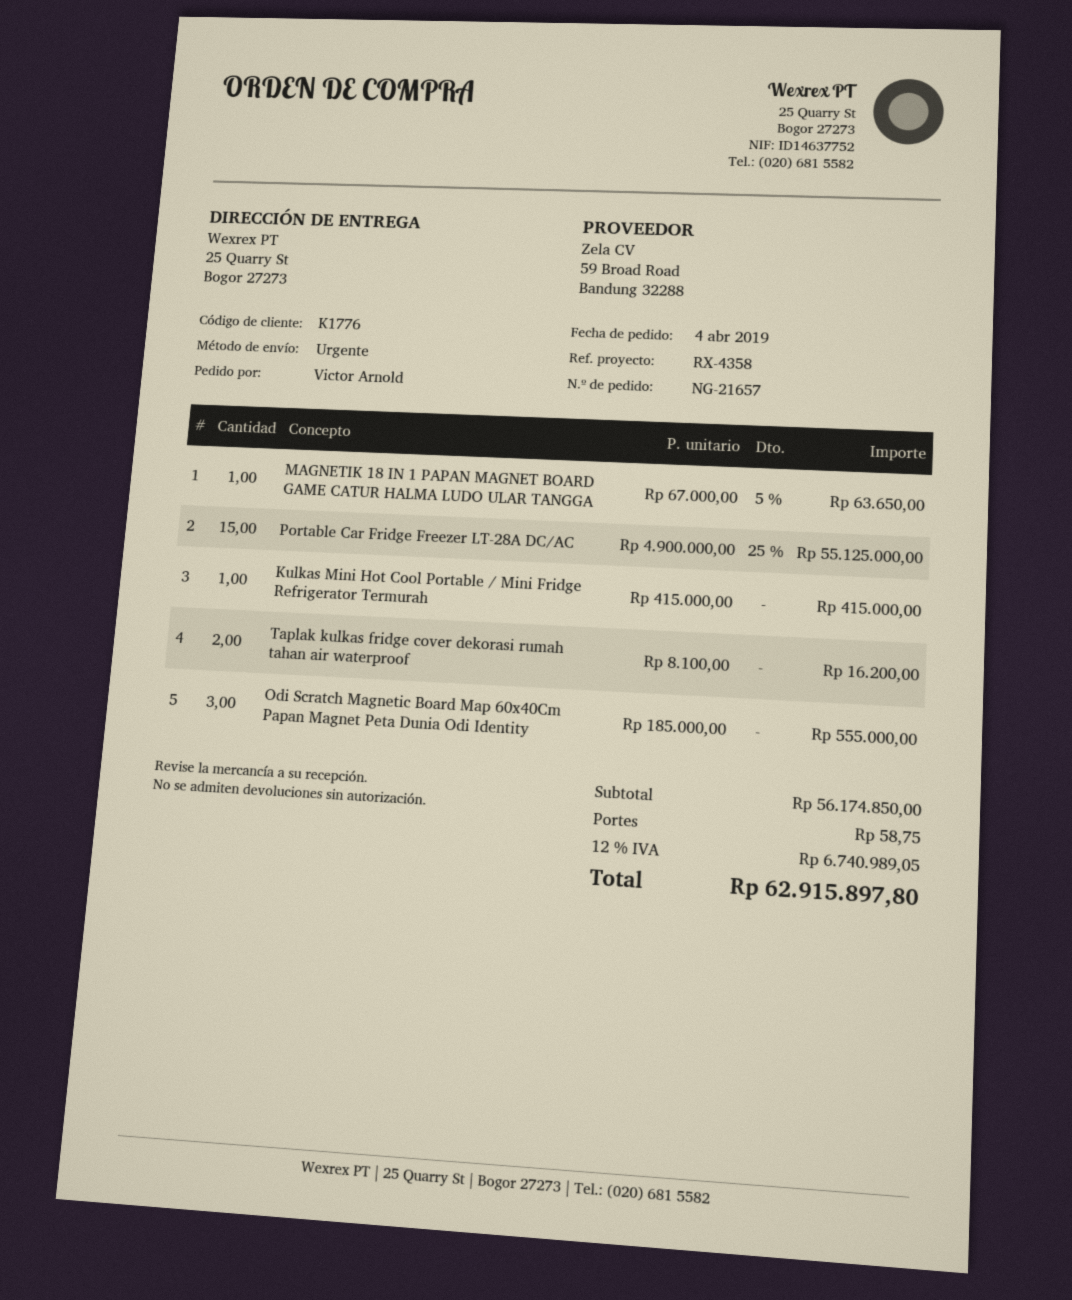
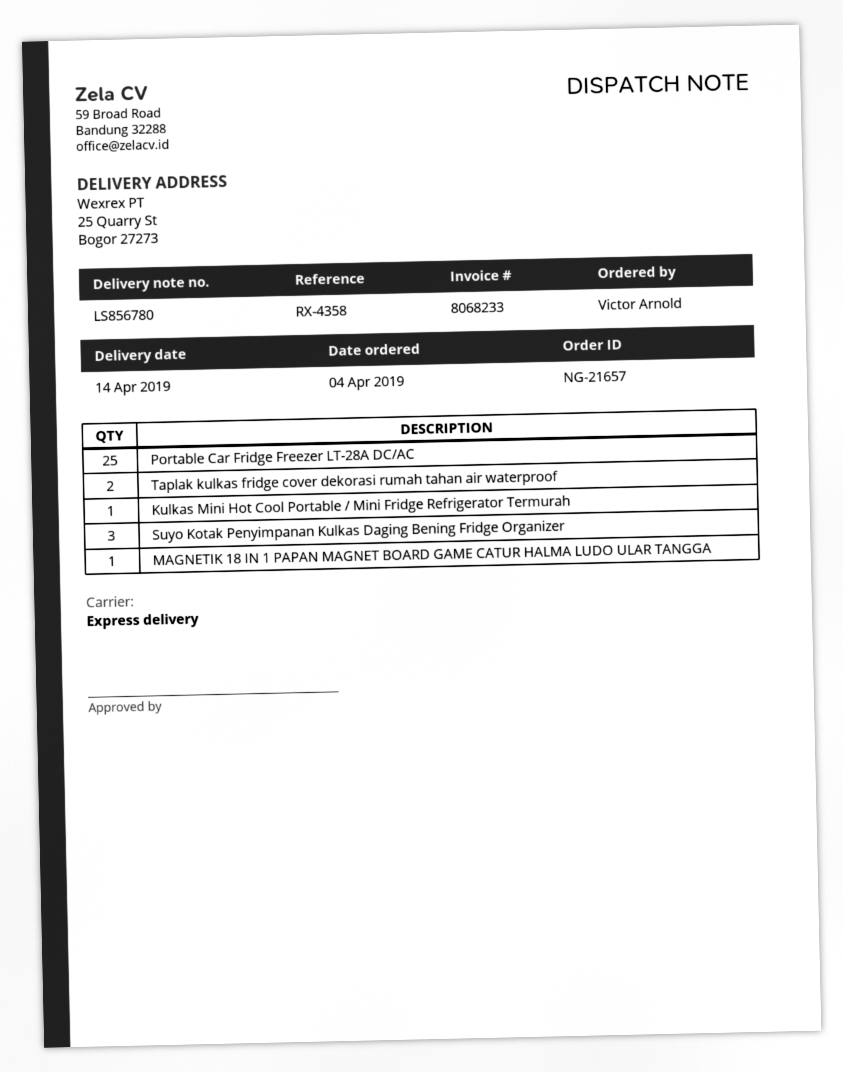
Portable Car Fridge Freezer LT-28A DC/AC: 15 -> 25
Odi Scratch Magnetic Board Map 60x40Cm Papan Magnet Peta Dunia Odi Identity: 3 -> none
Suyo Kotak Penyimpanan Kulkas Daging Bening Fridge Organizer: none -> 3

